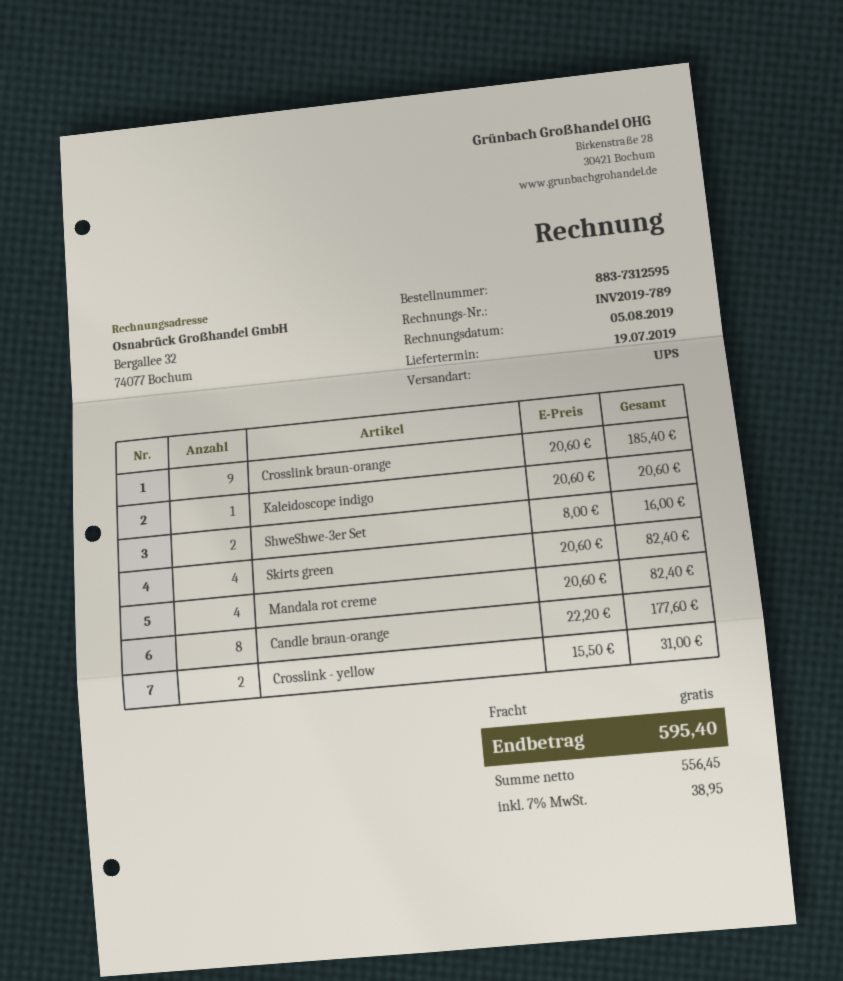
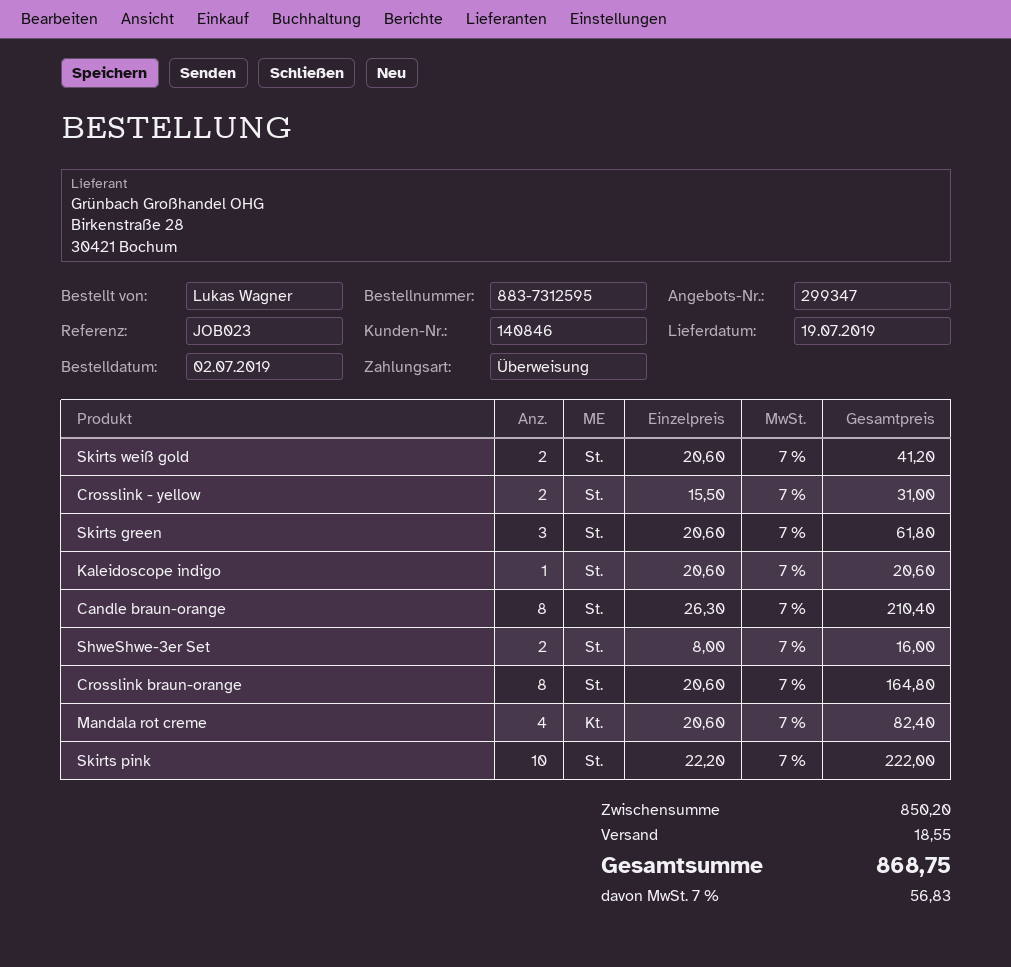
Crosslink braun-orange: 9 x 20.60 = 185.40 -> 8 x 20.60 = 164.80
Skirts green: 4 x 20.60 = 82.40 -> 3 x 20.60 = 61.80
Candle braun-orange: 8 x 22.20 = 177.60 -> 8 x 26.30 = 210.40
Skirts weiß gold: none -> 2 x 20.60 = 41.20
Skirts pink: none -> 10 x 22.20 = 222.00
shipping: 0.00 -> 18.55
tax: 7% = 38.95 -> 7% = 56.83
total: 595.40 -> 868.75

